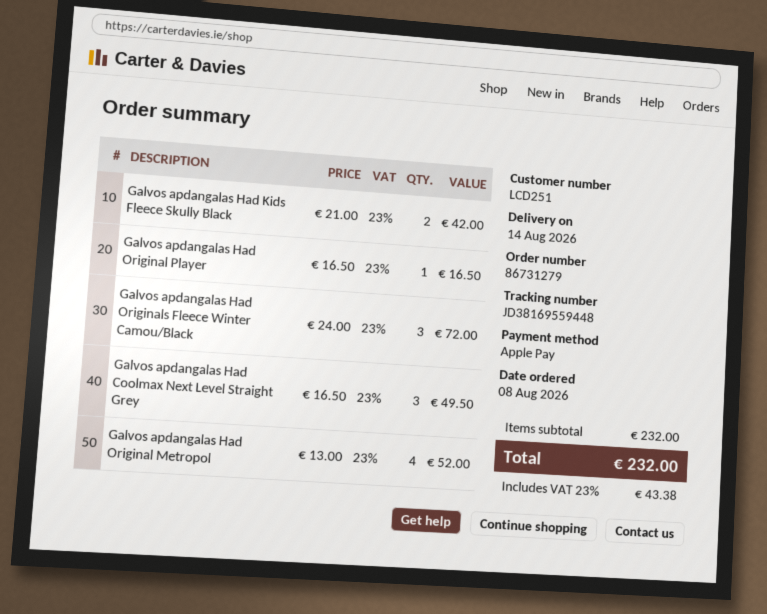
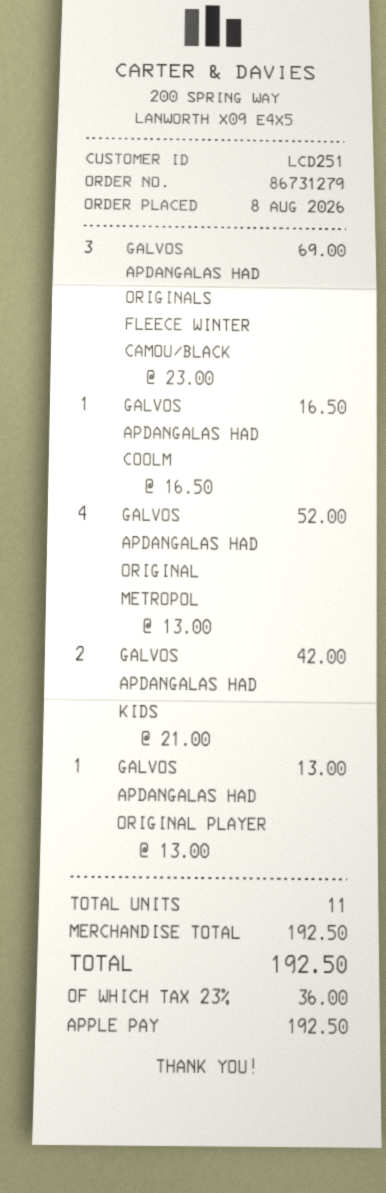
Galvos apdangalas Had Original Player: 1 x 16.50 = 16.50 -> 1 x 13.00 = 13.00
Galvos apdangalas Had Originals Fleece Winter Camou/Black: 3 x 24.00 = 72.00 -> 3 x 23.00 = 69.00
Galvos apdangalas Had Coolmax Next Level Straight Grey: 3 x 16.50 = 49.50 -> 1 x 16.50 = 16.50
subtotal: 232.00 -> 192.50
tax: 23% = 43.38 -> 23% = 36.00
total: 232.00 -> 192.50

